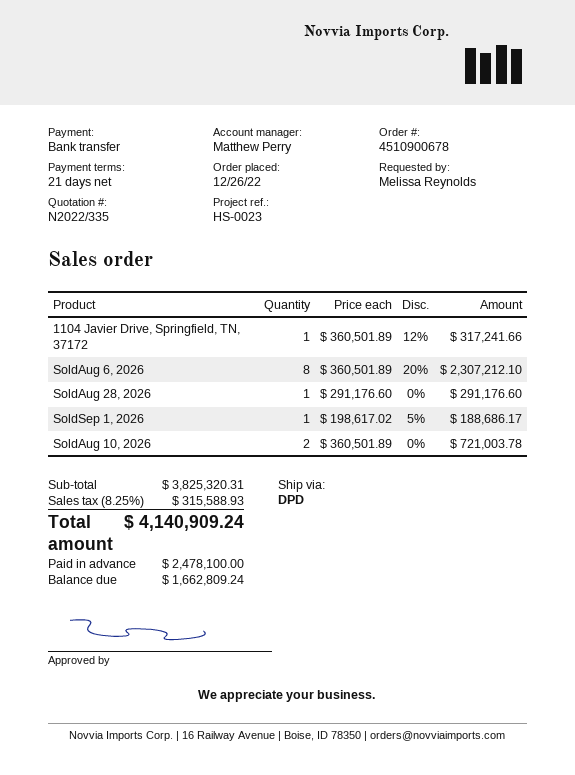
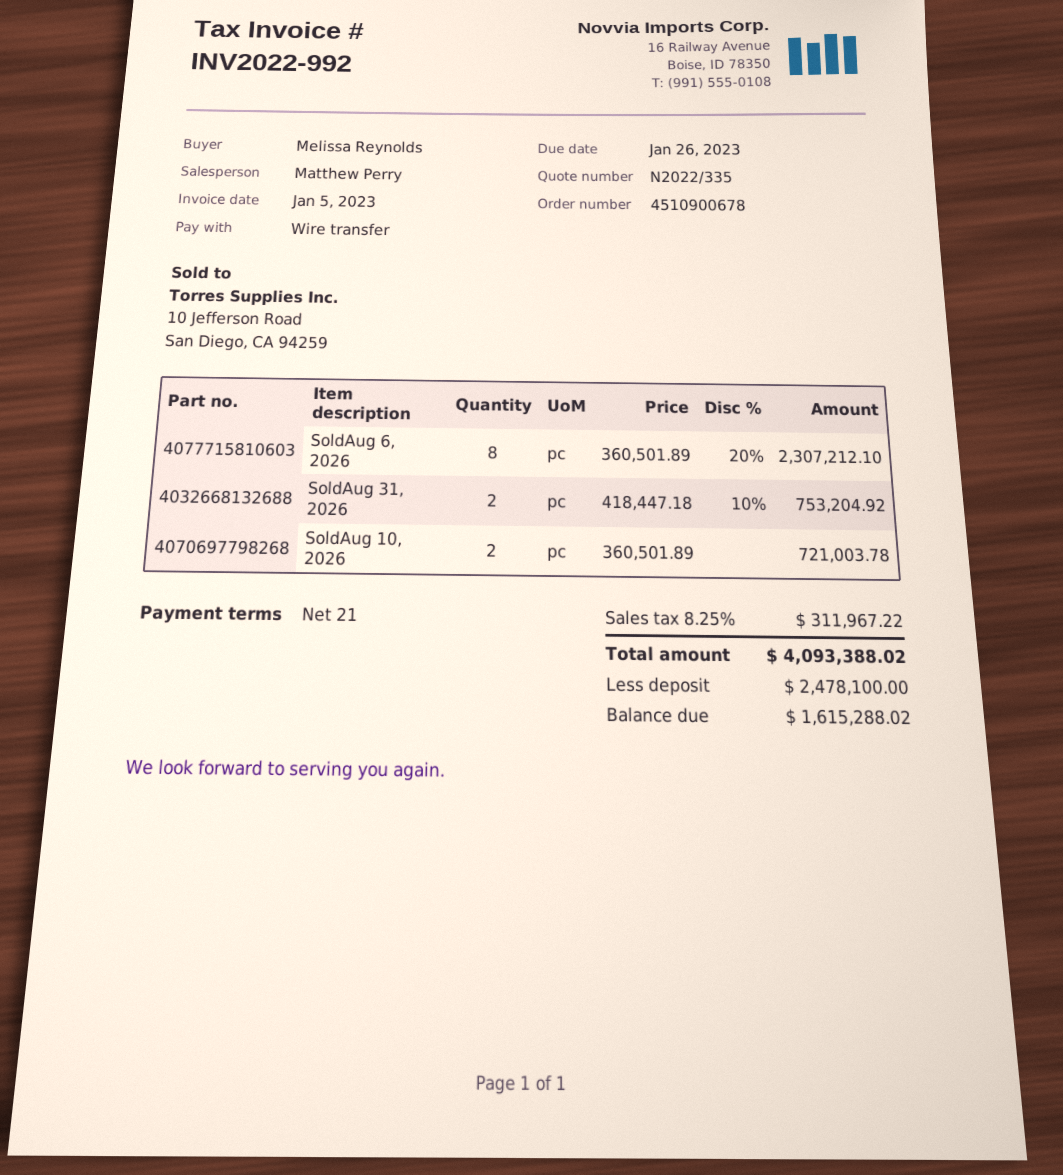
1104 Javier Drive, Springfield, TN, 37172: 1 x 360501.89 - 12% = 317241.66 -> none
SoldAug 28, 2026: 1 x 291176.60 = 291176.60 -> none
SoldSep 1, 2026: 1 x 198617.02 - 5% = 188686.17 -> none
SoldAug 31, 2026: none -> 2 x 418447.18 - 10% = 753204.92
tax: 8.25% = 315588.93 -> 8.25% = 311967.22
total: 4140909.24 -> 4093388.02
balance: 1662809.24 -> 1615288.02

